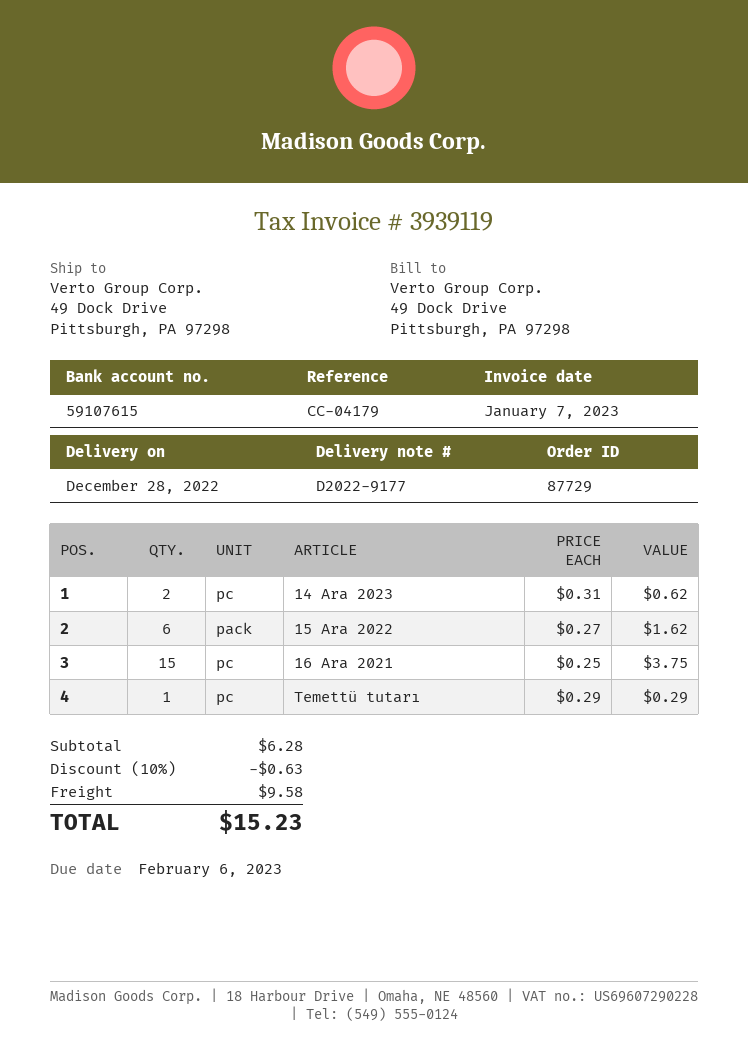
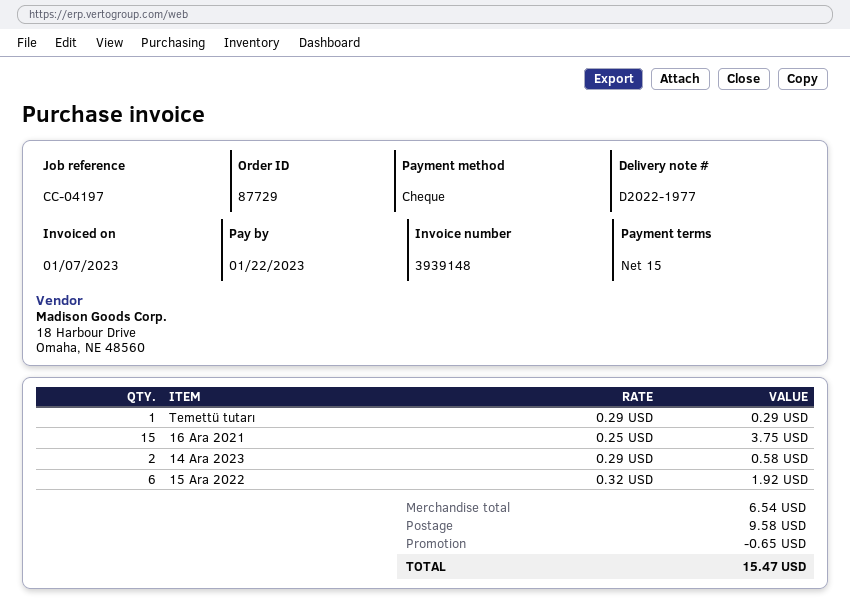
delivery note number: D2022-9177 -> D2022-1977
invoice number: 3939119 -> 3939148
due date: 2023-02-06 -> 2023-01-22
reference: CC-04179 -> CC-04197
14 Ara 2023: 2 x 0.31 = 0.62 -> 2 x 0.29 = 0.58
15 Ara 2022: 6 x 0.27 = 1.62 -> 6 x 0.32 = 1.92
subtotal: 6.28 -> 6.54
discount: 0.63 -> 0.65
total: 15.23 -> 15.47

